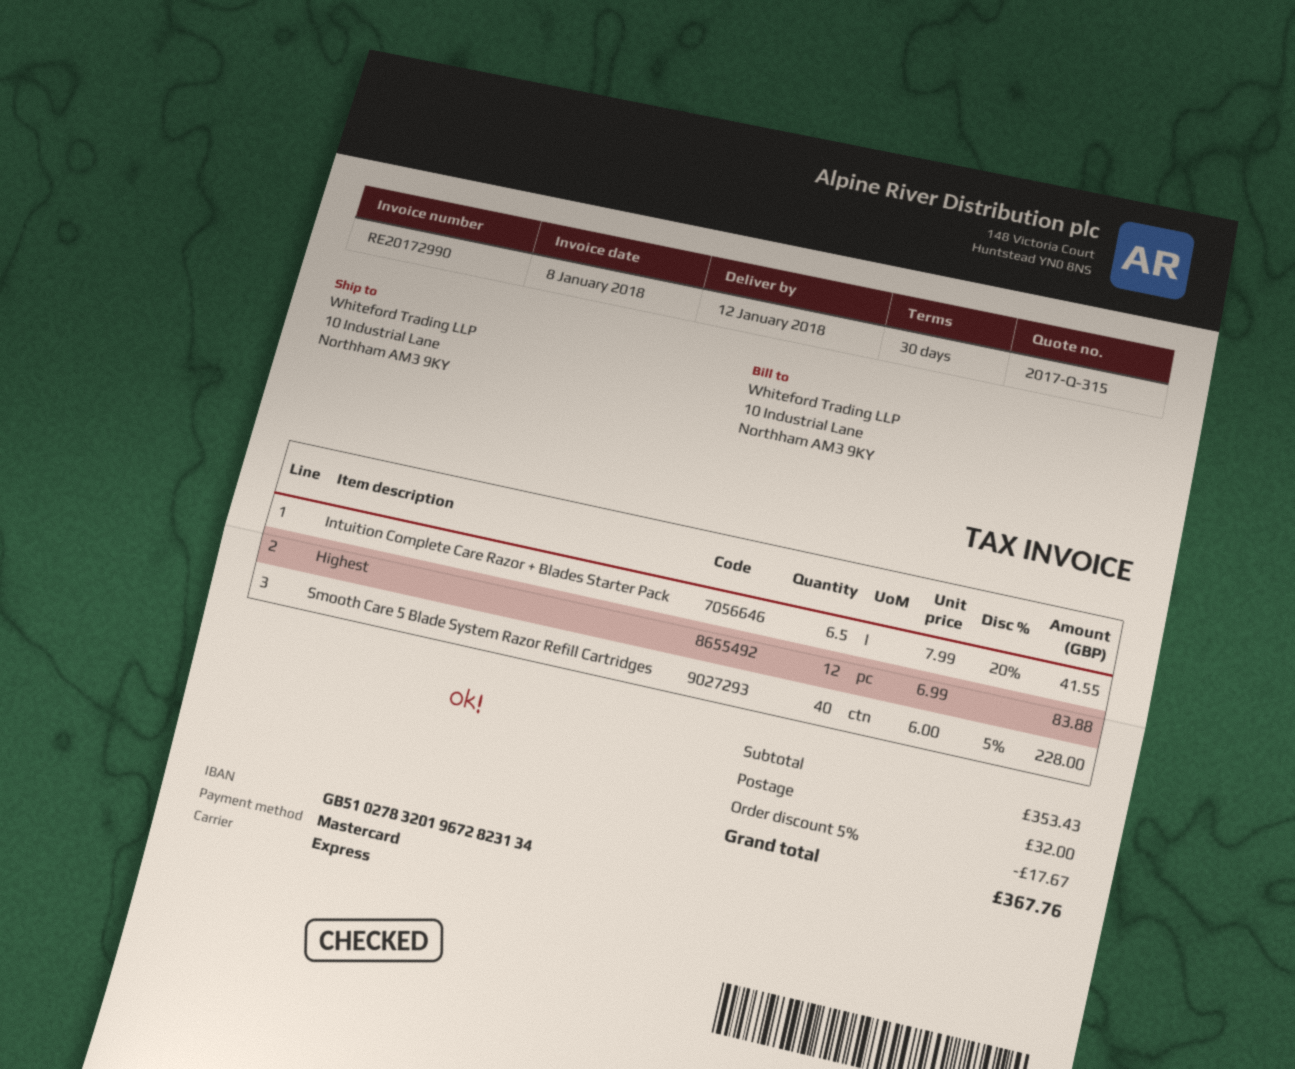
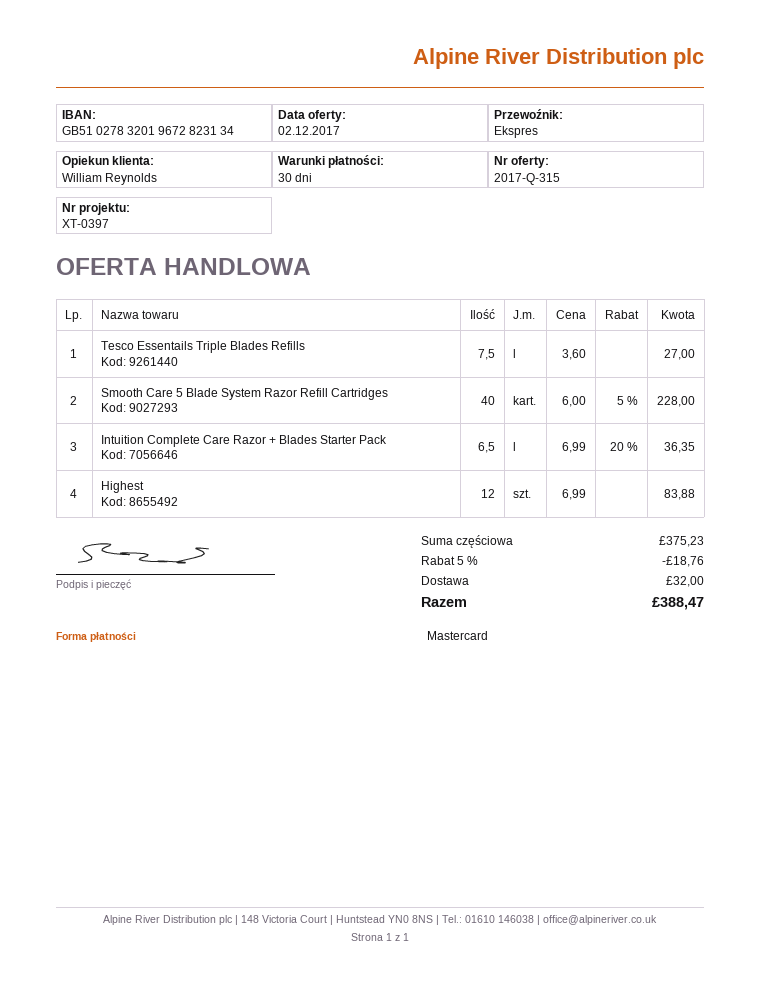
Intuition Complete Care Razor + Blades Starter Pack: 6.5 x 7.99 - 20% = 41.55 -> 6.5 x 6.99 - 20% = 36.35
Tesco Essentails Triple Blades Refills: none -> 7.5 x 3.60 = 27.00
subtotal: 353.43 -> 375.23
discount: 5% = 17.67 -> 5% = 18.76
total: 367.76 -> 388.47

